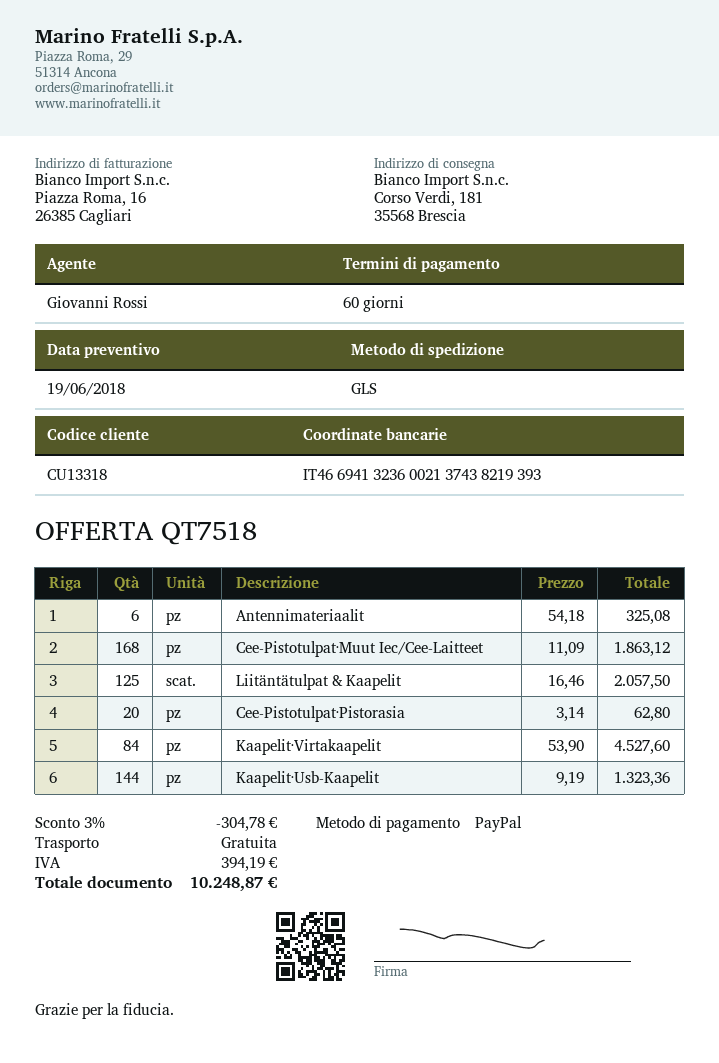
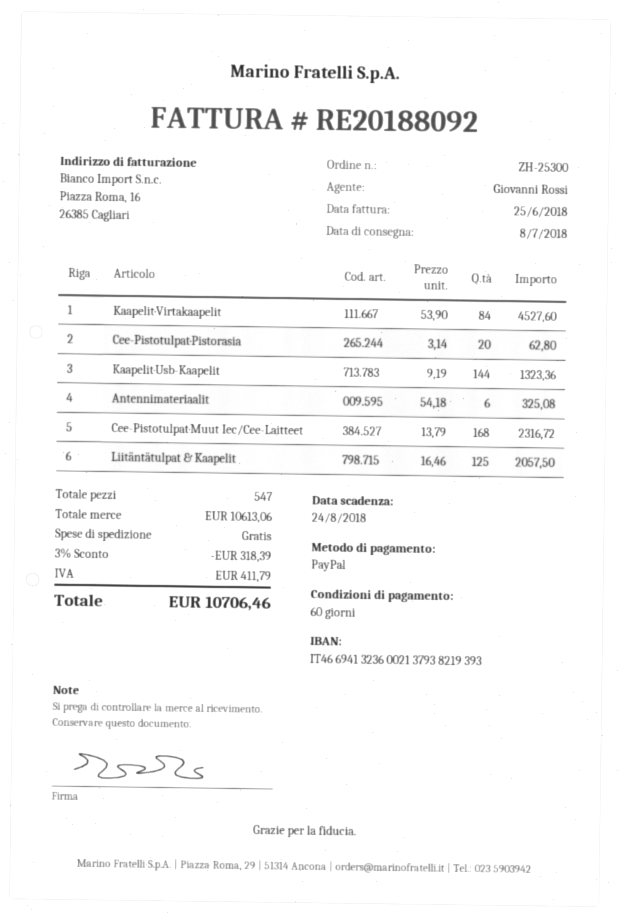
bank account: IT4669413236002137438219393 -> IT4669413236002137938219393
Cee-Pistotulpat·Muut Iec/Cee-Laitteet: 168 x 11.09 = 1863.12 -> 168 x 13.79 = 2316.72
discount: 3% = 304.78 -> 3% = 318.39
tax: 394.19 -> 411.79
total: 10248.87 -> 10706.46

